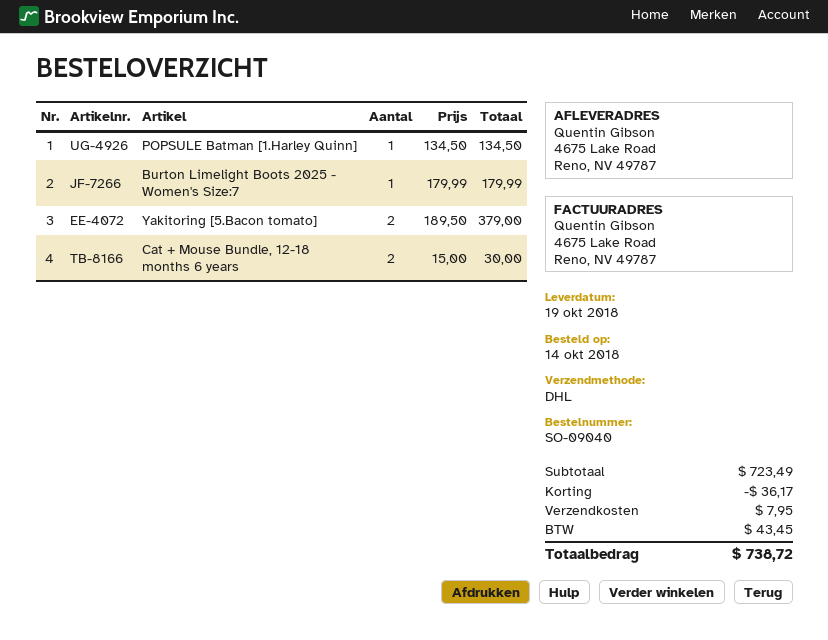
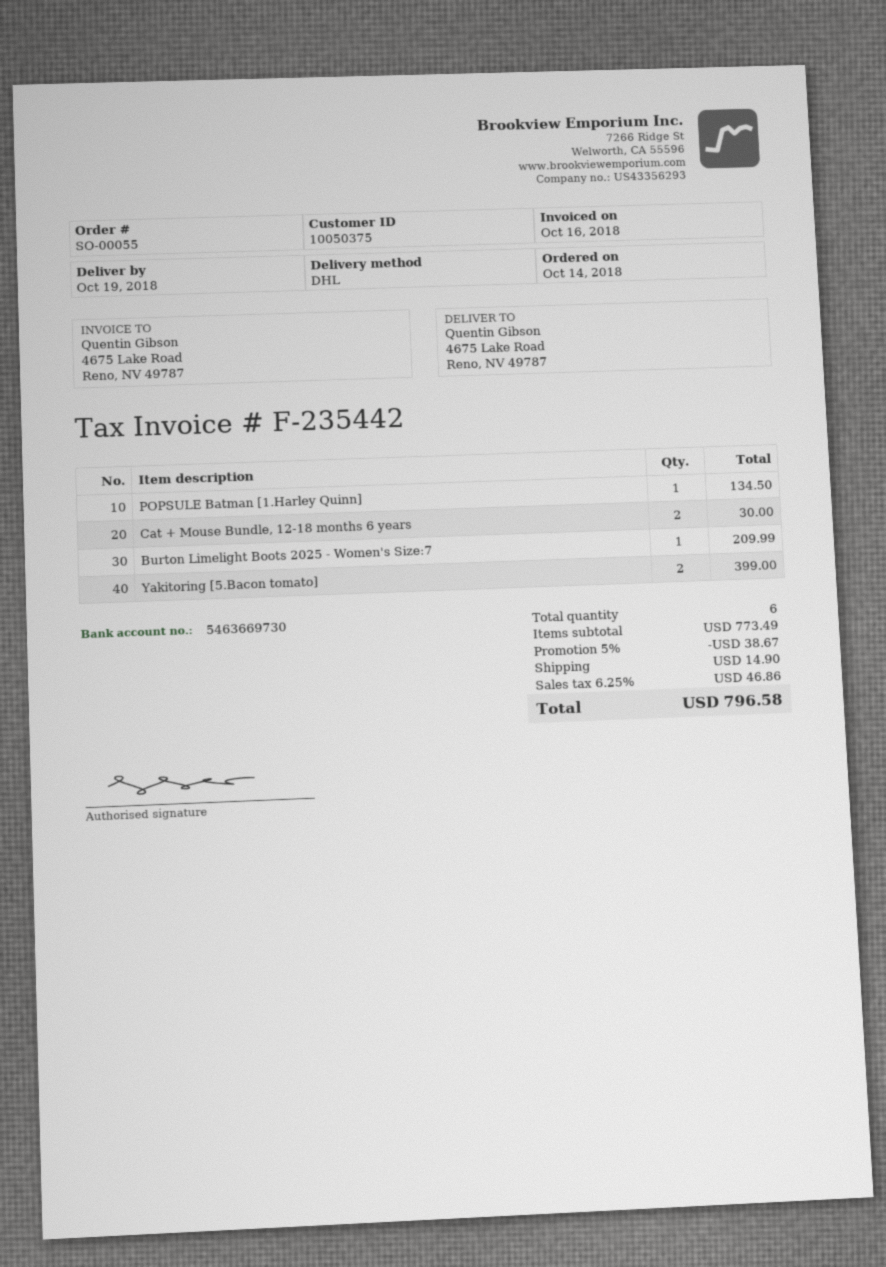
order number: SO-09040 -> SO-00055
Burton Limelight Boots 2025 - Women's Size:7: 1 for 179.99 -> 1 for 209.99
Yakitoring [5.Bacon tomato]: 2 for 379.00 -> 2 for 399.00
subtotal: 723.49 -> 773.49
discount: 36.17 -> 38.67
shipping: 7.95 -> 14.90
tax: 43.45 -> 46.86
total: 738.72 -> 796.58

